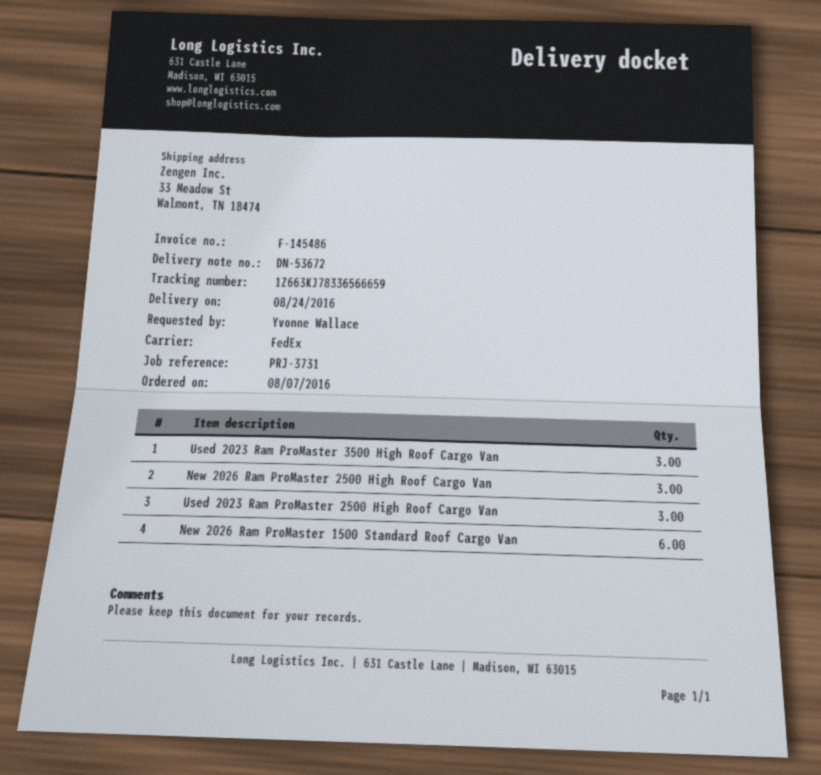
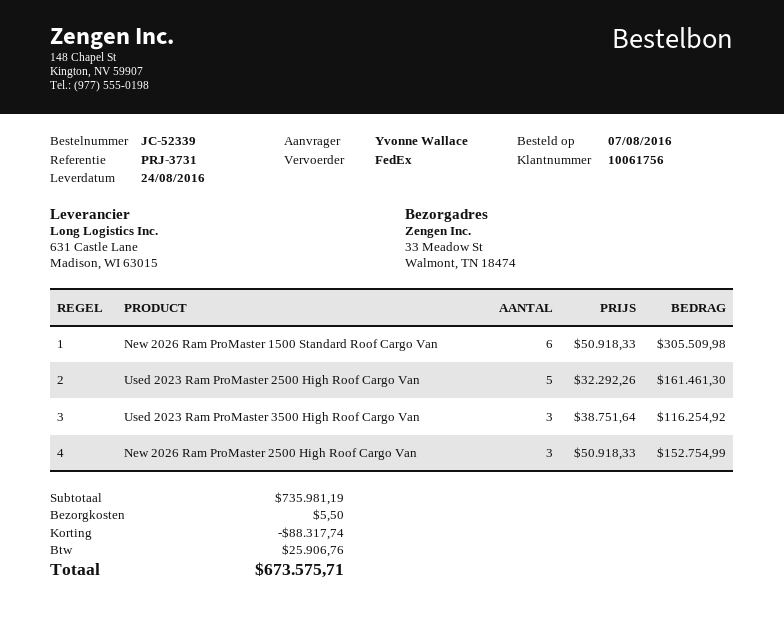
Used 2023 Ram ProMaster 2500 High Roof Cargo Van: 3 -> 5

